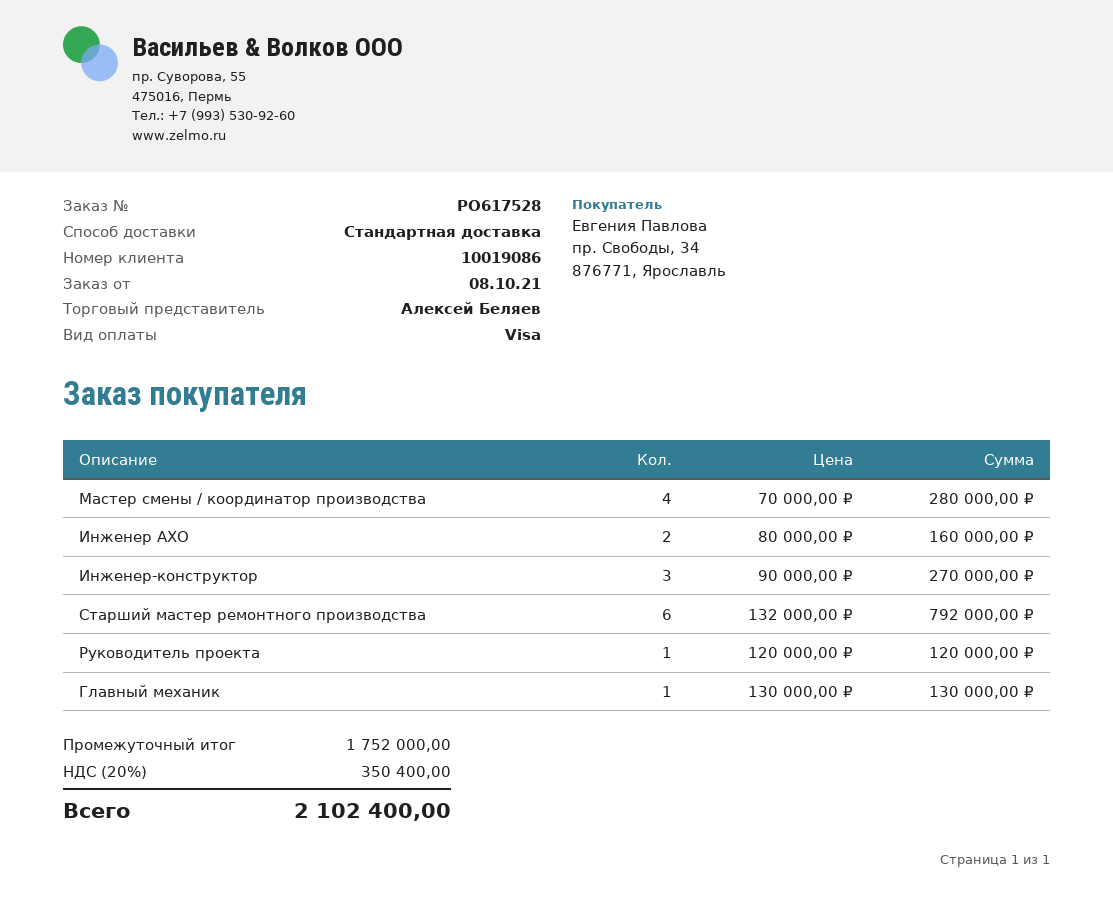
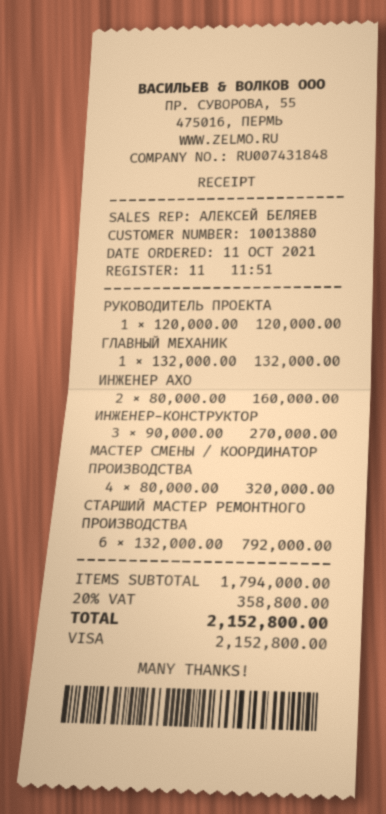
order date: 2021-10-08 -> 2021-10-11
customer number: 10019086 -> 10013880
Мастер смены / координатор производства: 4 x 70000.00 = 280000.00 -> 4 x 80000.00 = 320000.00
Главный механик: 1 x 130000.00 = 130000.00 -> 1 x 132000.00 = 132000.00
subtotal: 1752000.00 -> 1794000.00
tax: 20% = 350400.00 -> 20% = 358800.00
total: 2102400.00 -> 2152800.00

